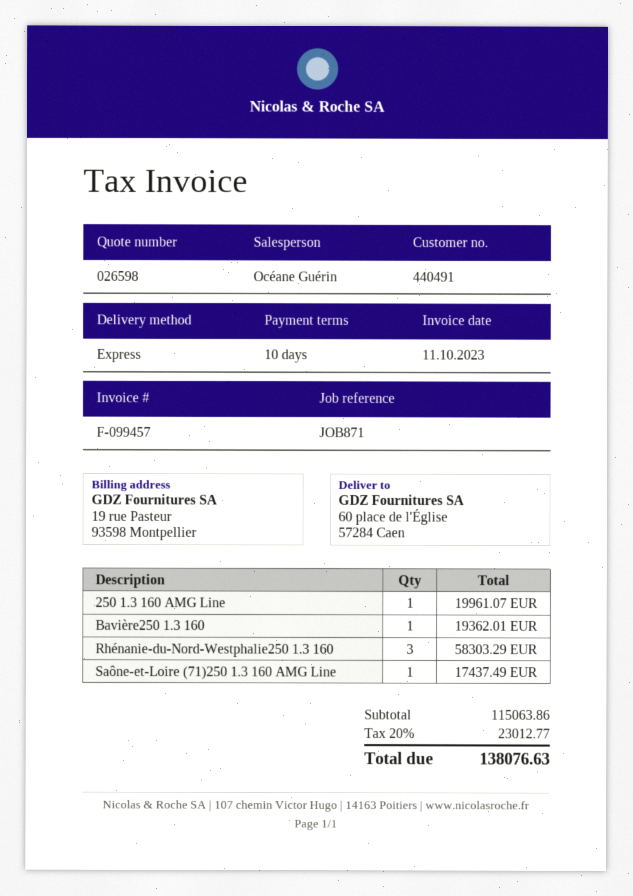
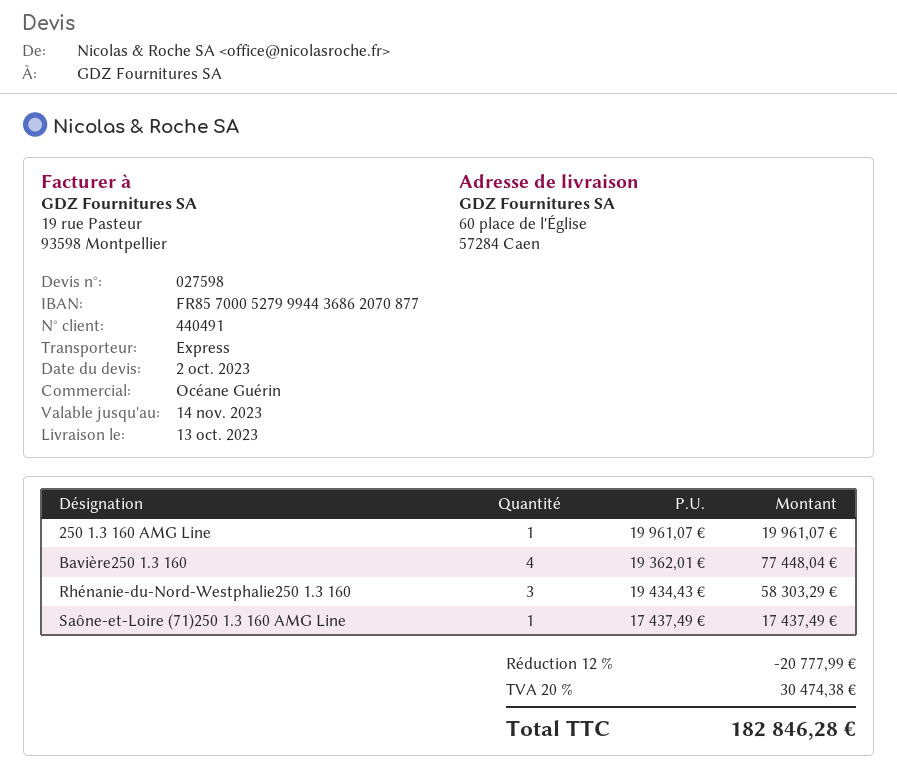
quote number: 026598 -> 027598
Bavière250 1.3 160: 1 for 19362.01 -> 4 for 77448.04
discount: none -> 12% = 20777.99
tax: 20% = 23012.77 -> 20% = 30474.38
total: 138076.63 -> 182846.28

